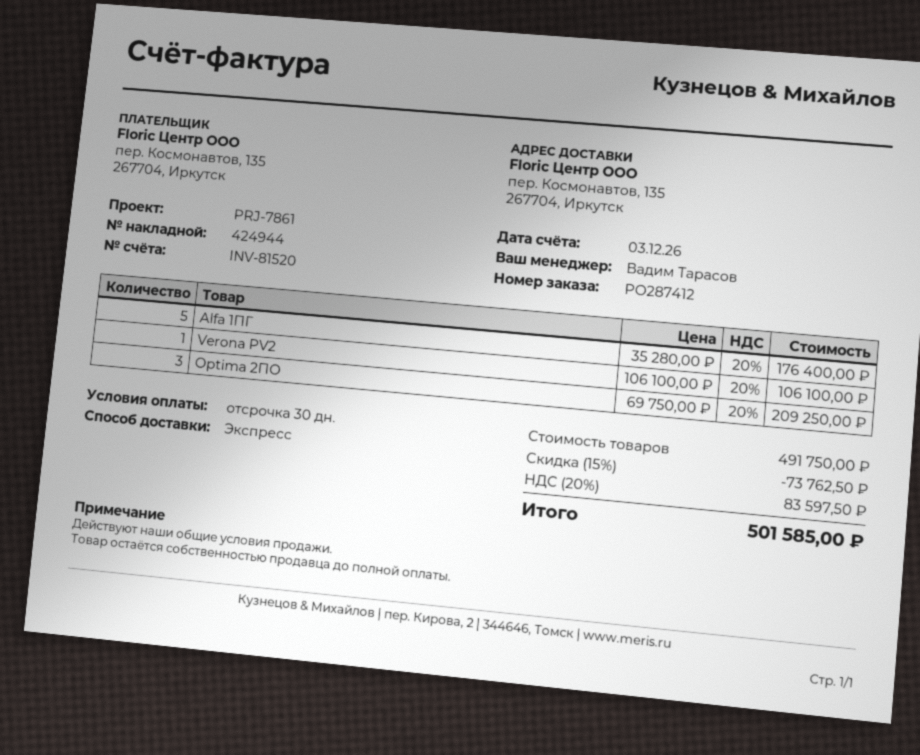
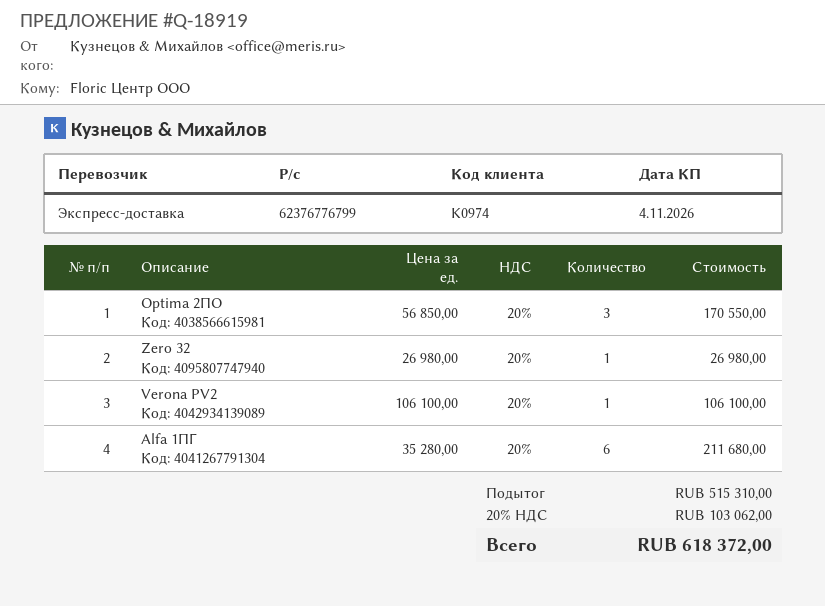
Alfa 1ПГ: 5 x 35280.00 = 176400.00 -> 6 x 35280.00 = 211680.00
Optima 2ПО: 3 x 69750.00 = 209250.00 -> 3 x 56850.00 = 170550.00
Zero 32: none -> 1 x 26980.00 = 26980.00
subtotal: 491750.00 -> 515310.00
discount: 15% = 73762.50 -> none
tax: 20% = 83597.50 -> 20% = 103062.00
total: 501585.00 -> 618372.00

